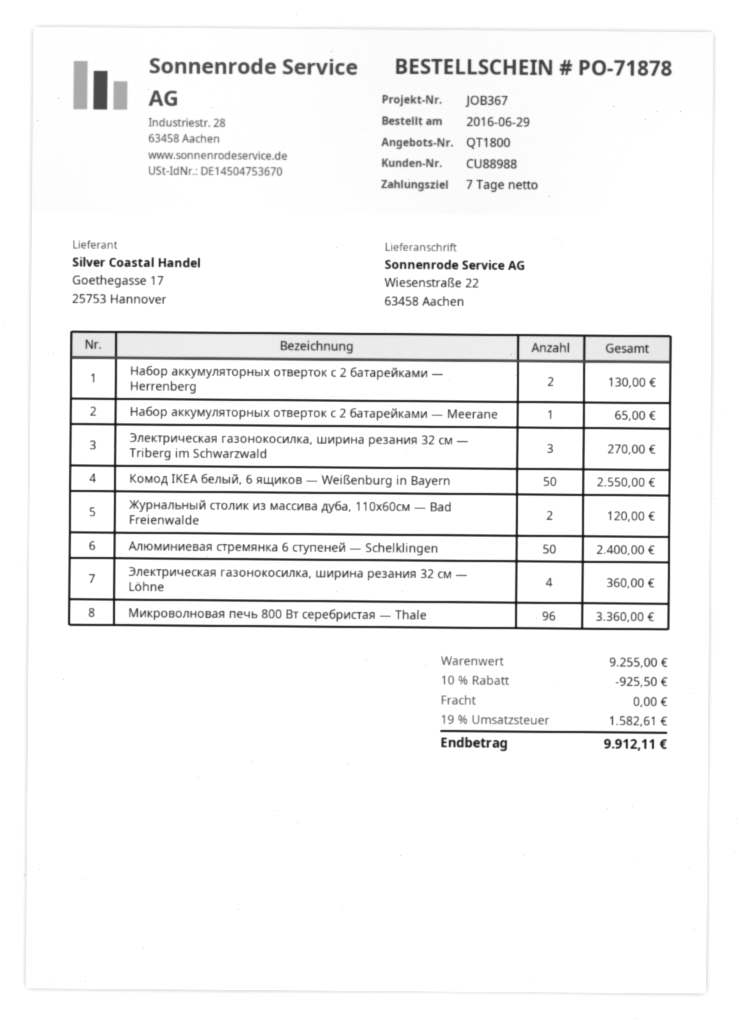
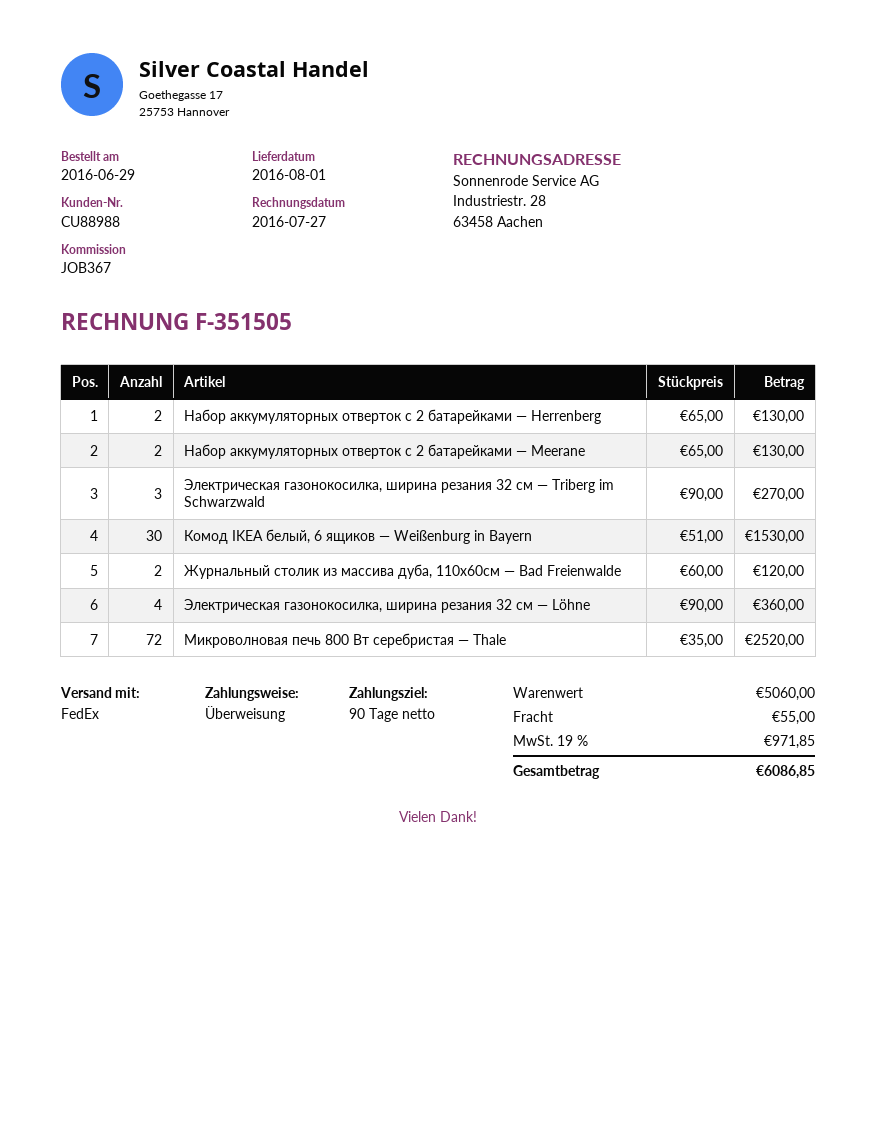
payment terms: 7 days -> 90 days
Набор аккумуляторных отверток с 2 батарейками — Meerane: 1 for 65.00 -> 2 for 130.00
Комод IKEA белый, 6 ящиков — Weißenburg in Bayern: 50 for 2550.00 -> 30 for 1530.00
Алюминиевая стремянка 6 ступеней — Schelklingen: 50 for 2400.00 -> none
Микроволновая печь 800 Вт серебристая — Thale: 96 for 3360.00 -> 72 for 2520.00
subtotal: 9255.00 -> 5060.00
discount: 10% = 925.50 -> none
shipping: 0.00 -> 55.00
tax: 19% = 1582.61 -> 19% = 971.85
total: 9912.11 -> 6086.85

